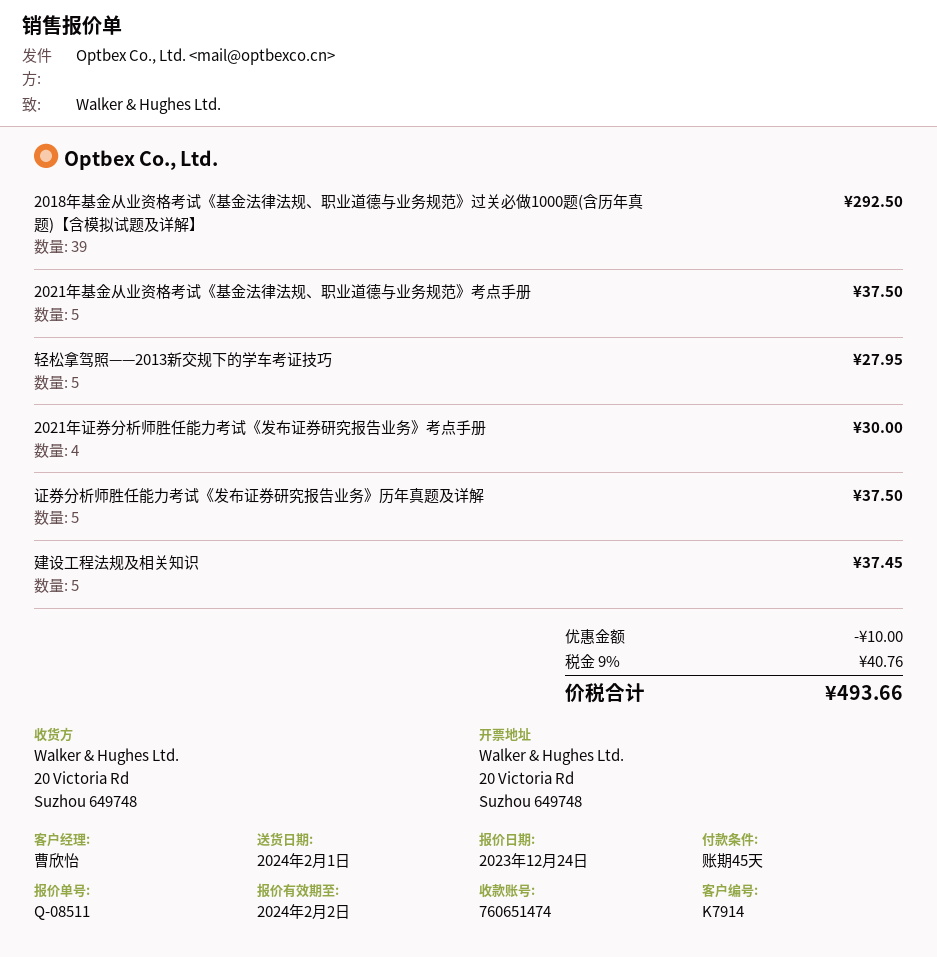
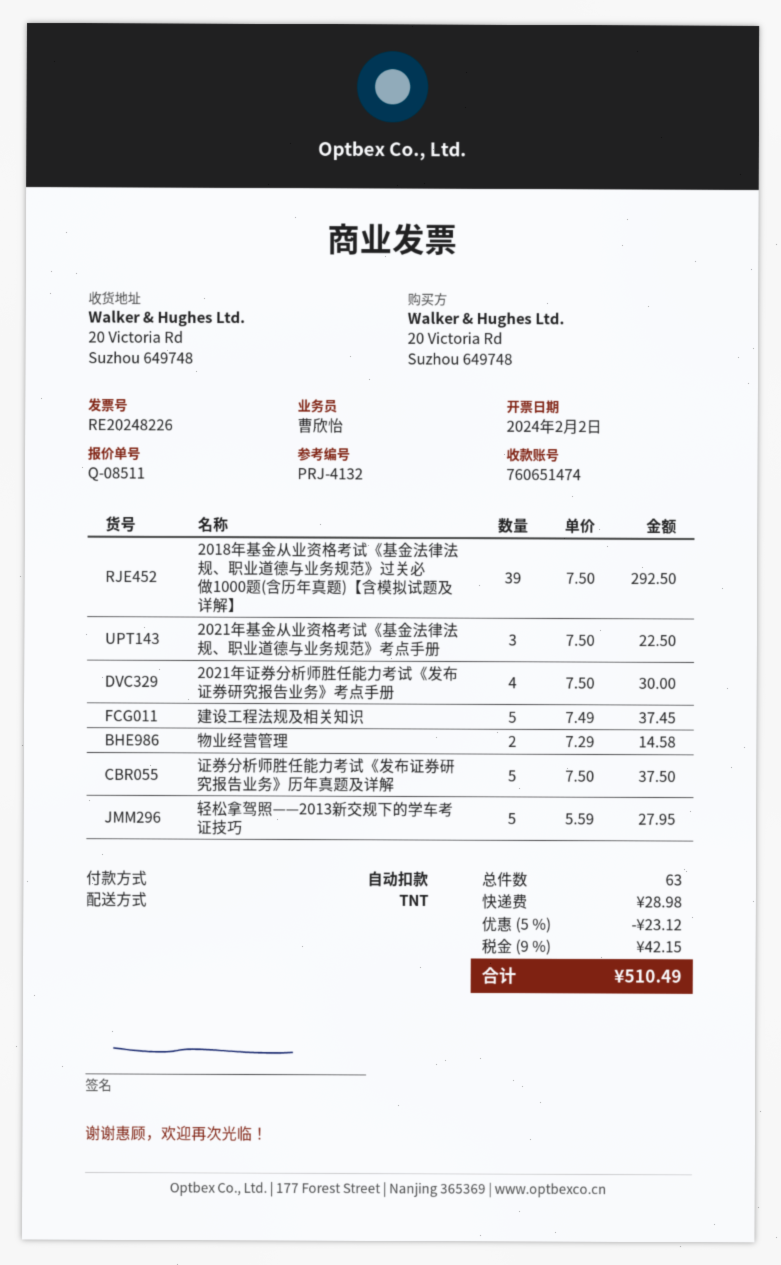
2021年基金从业资格考试《基金法律法规、职业道德与业务规范》考点手册: 5 for 37.50 -> 3 for 22.50
物业经营管理: none -> 2 for 14.58
discount: 10.00 -> 23.12
shipping: none -> 28.98
tax: 9% = 40.76 -> 9% = 42.15
total: 493.66 -> 510.49

